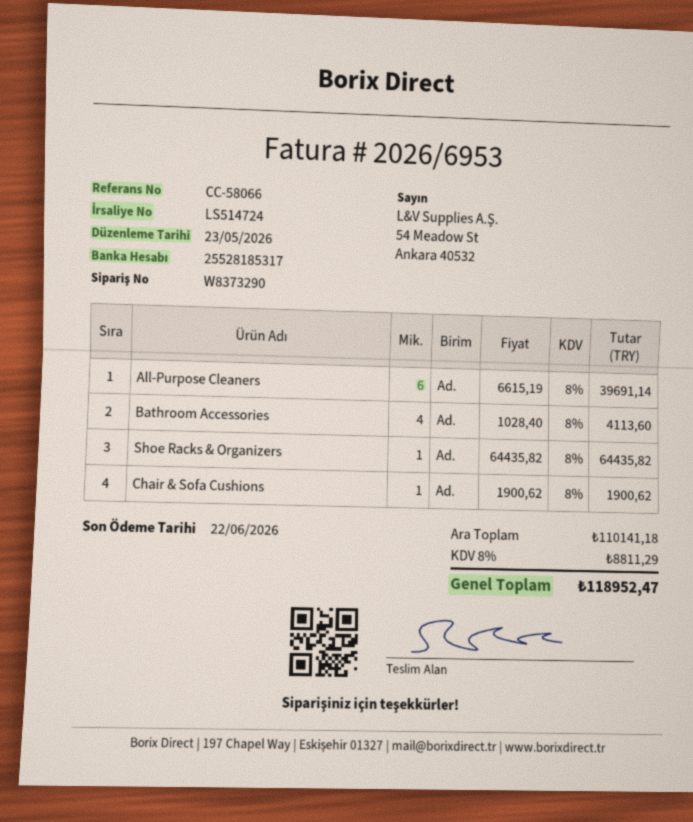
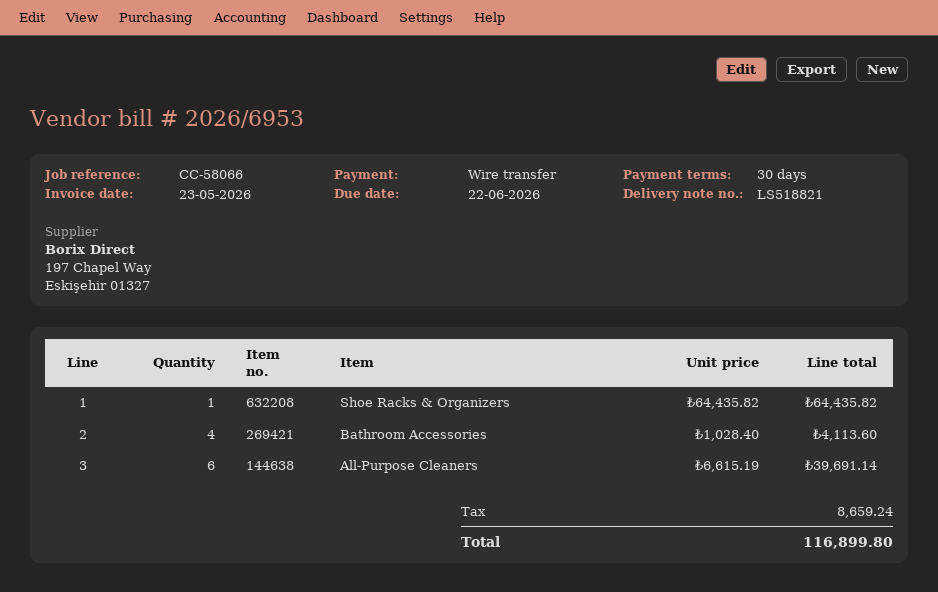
delivery note number: LS514724 -> LS518821
Chair & Sofa Cushions: 1 x 1900.62 = 1900.62 -> none
tax: 8811.29 -> 8659.24
total: 118952.47 -> 116899.80

